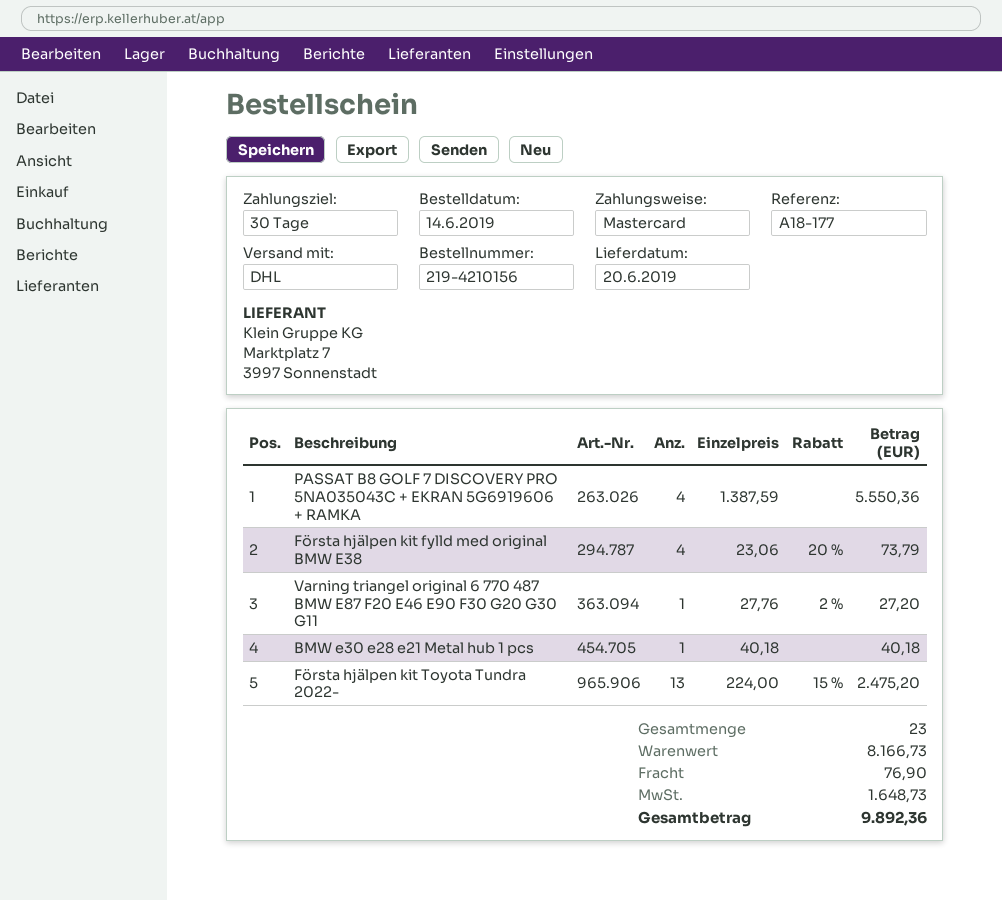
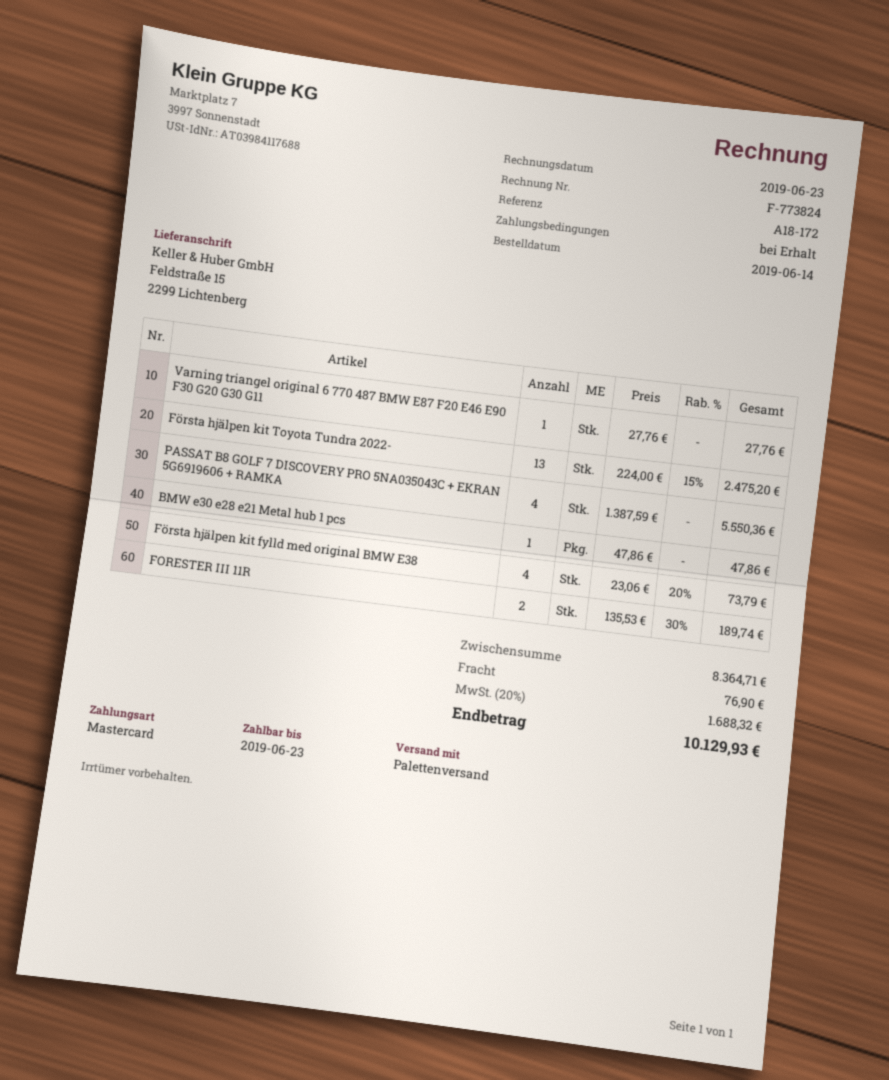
payment terms: 30 days -> on receipt
reference: A18-177 -> A18-172
shipping method: DHL -> pallet freight
Varning triangel original 6 770 487 BMW E87 F20 E46 E90 F30 G20 G30 G11: 1 x 27.76 - 2% = 27.20 -> 1 x 27.76 = 27.76
BMW e30 e28 e21 Metal hub 1 pcs: 1 x 40.18 = 40.18 -> 1 x 47.86 = 47.86
FORESTER III 11R: none -> 2 x 135.53 - 30% = 189.74
subtotal: 8166.73 -> 8364.71
tax: 1648.73 -> 1688.32
total: 9892.36 -> 10129.93

